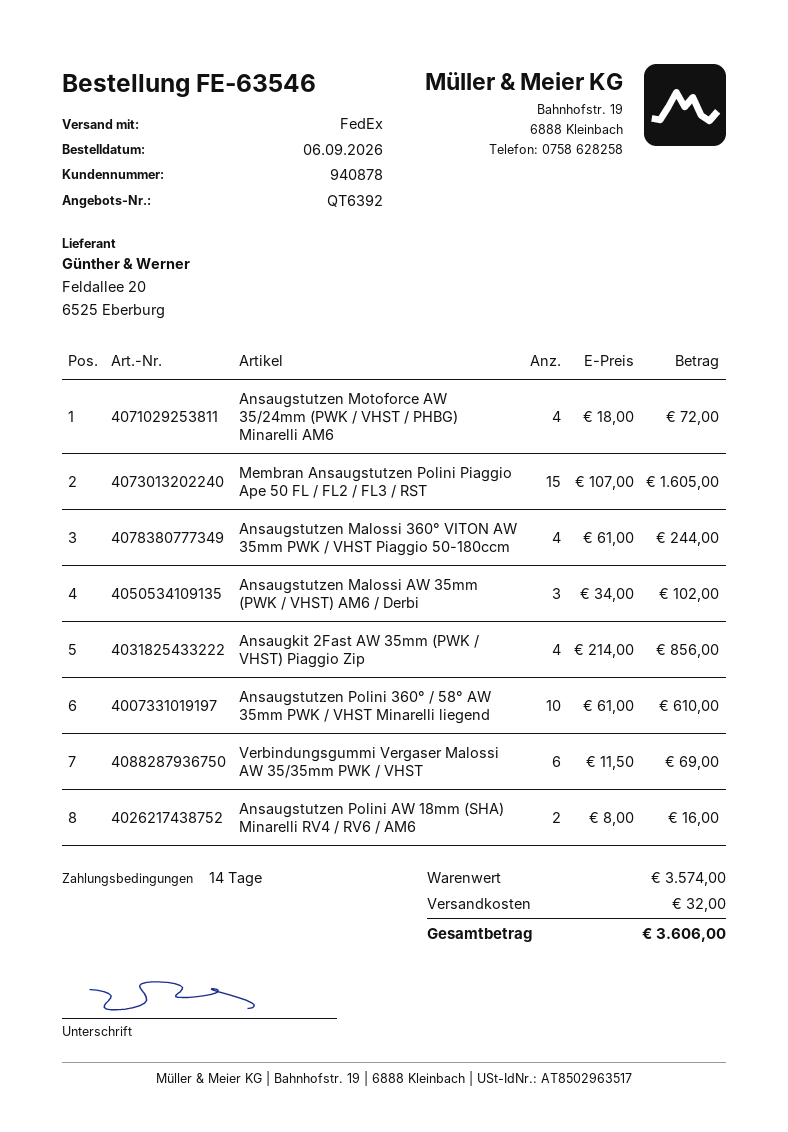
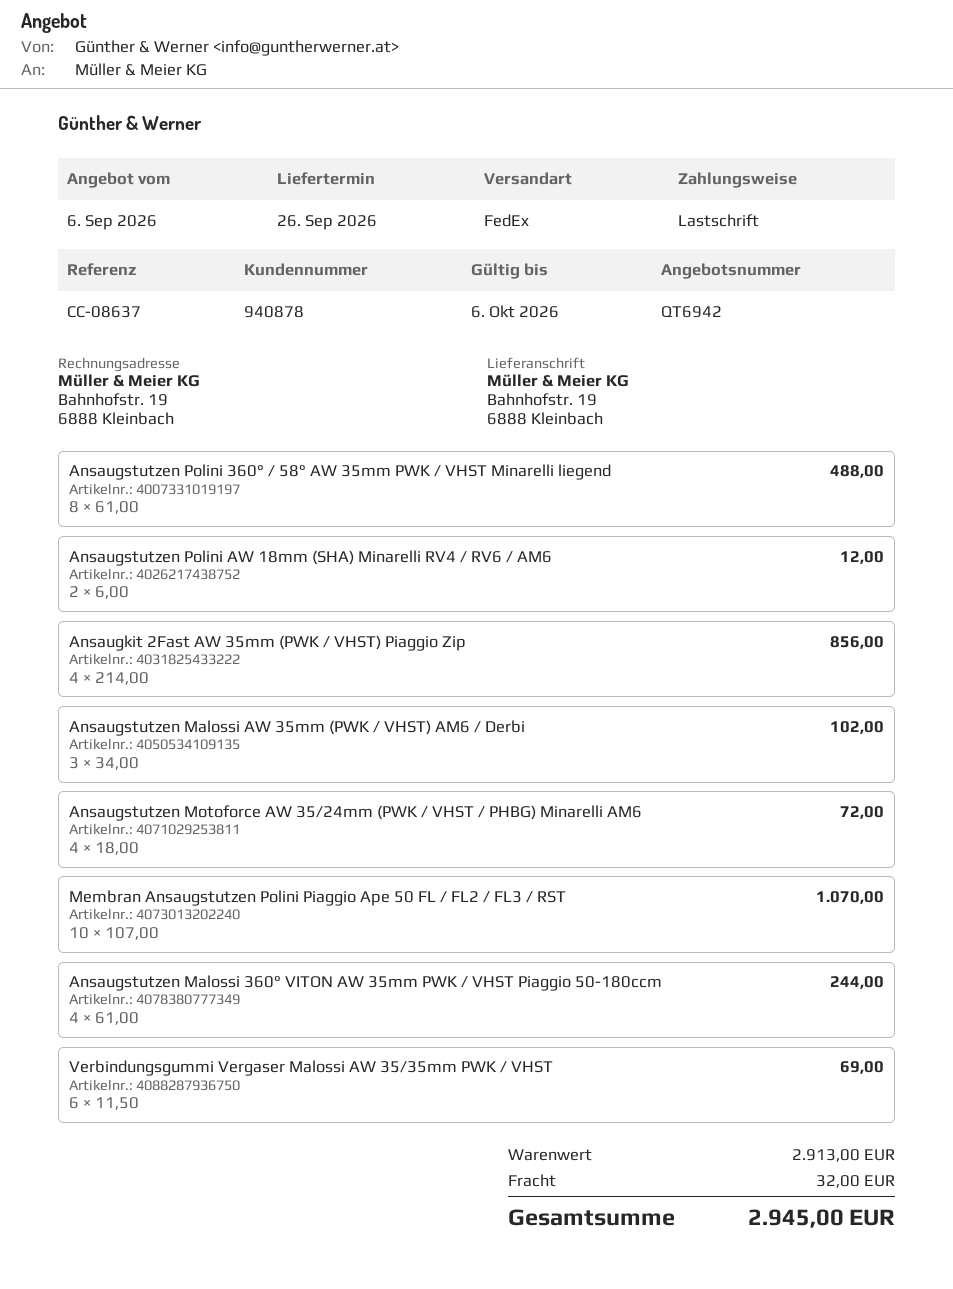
quote number: QT6392 -> QT6942
Membran Ansaugstutzen Polini Piaggio Ape 50 FL / FL2 / FL3 / RST: 15 x 107.00 = 1605.00 -> 10 x 107.00 = 1070.00
Ansaugstutzen Polini 360° / 58° AW 35mm PWK / VHST Minarelli liegend: 10 x 61.00 = 610.00 -> 8 x 61.00 = 488.00
Ansaugstutzen Polini AW 18mm (SHA) Minarelli RV4 / RV6 / AM6: 2 x 8.00 = 16.00 -> 2 x 6.00 = 12.00
subtotal: 3574.00 -> 2913.00
total: 3606.00 -> 2945.00

